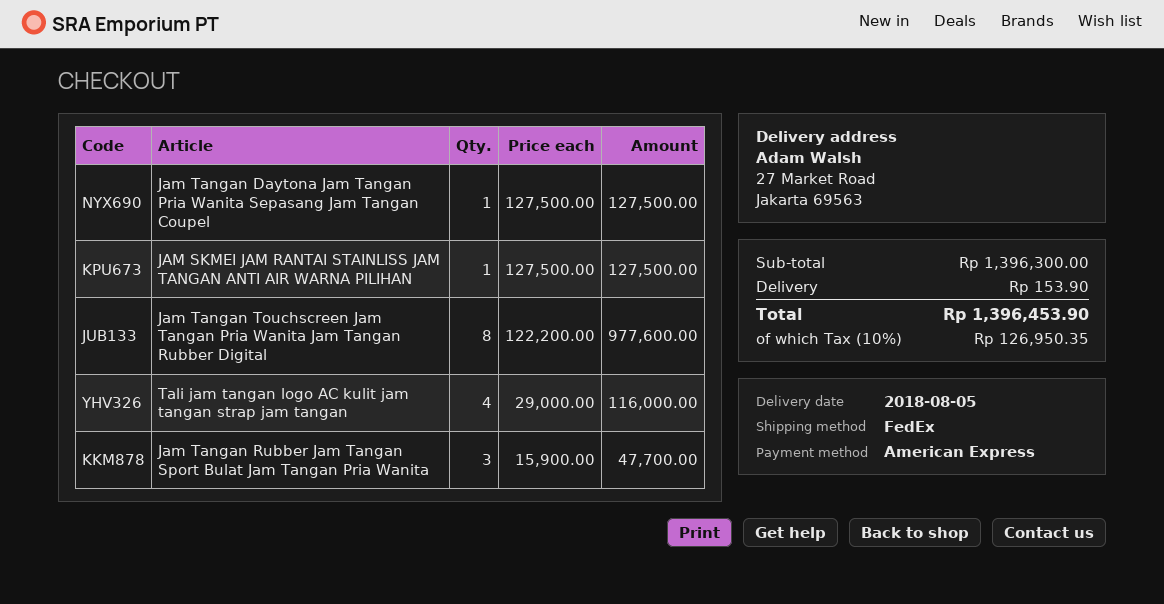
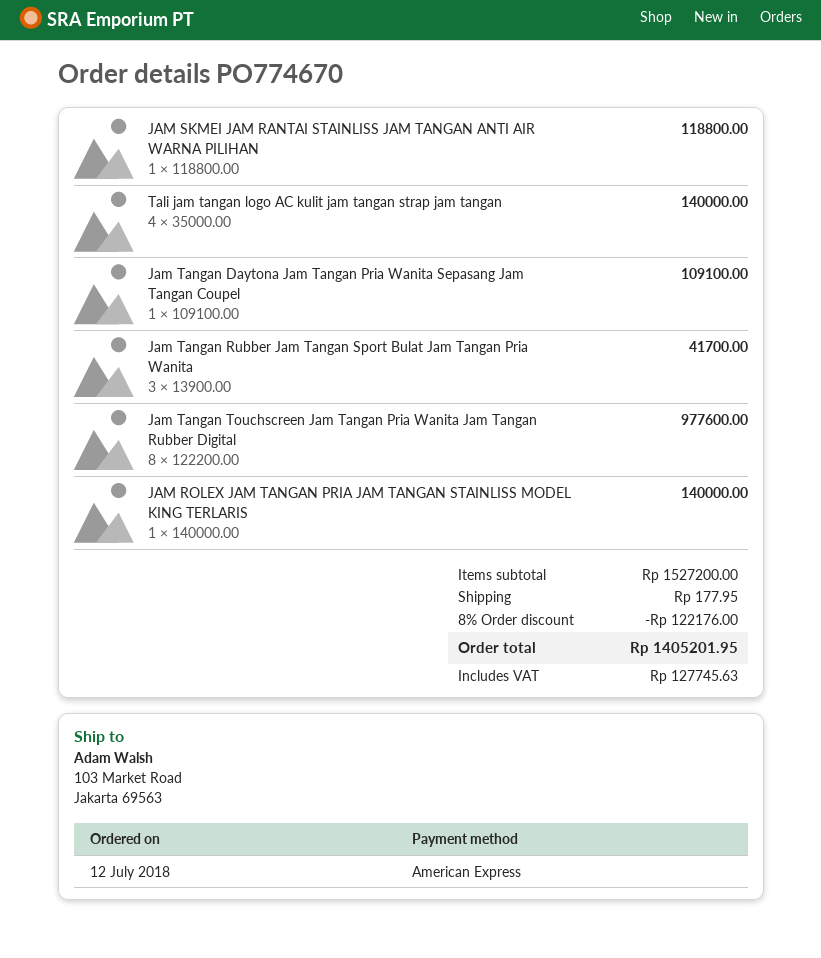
ship to: 27 Market Road, Jakarta 69563 -> 103 Market Road, Jakarta 69563
Jam Tangan Daytona Jam Tangan Pria Wanita Sepasang Jam Tangan Coupel: 1 x 127500.00 = 127500.00 -> 1 x 109100.00 = 109100.00
JAM SKMEI JAM RANTAI STAINLISS JAM TANGAN ANTI AIR WARNA PILIHAN: 1 x 127500.00 = 127500.00 -> 1 x 118800.00 = 118800.00
Tali jam tangan logo AC kulit jam tangan strap jam tangan: 4 x 29000.00 = 116000.00 -> 4 x 35000.00 = 140000.00
Jam Tangan Rubber Jam Tangan Sport Bulat Jam Tangan Pria Wanita: 3 x 15900.00 = 47700.00 -> 3 x 13900.00 = 41700.00
JAM ROLEX JAM TANGAN PRIA JAM TANGAN STAINLISS MODEL KING TERLARIS: none -> 1 x 140000.00 = 140000.00
subtotal: 1396300.00 -> 1527200.00
discount: none -> 8% = 122176.00
shipping: 153.90 -> 177.95
tax: 126950.35 -> 127745.63
total: 1396453.90 -> 1405201.95

